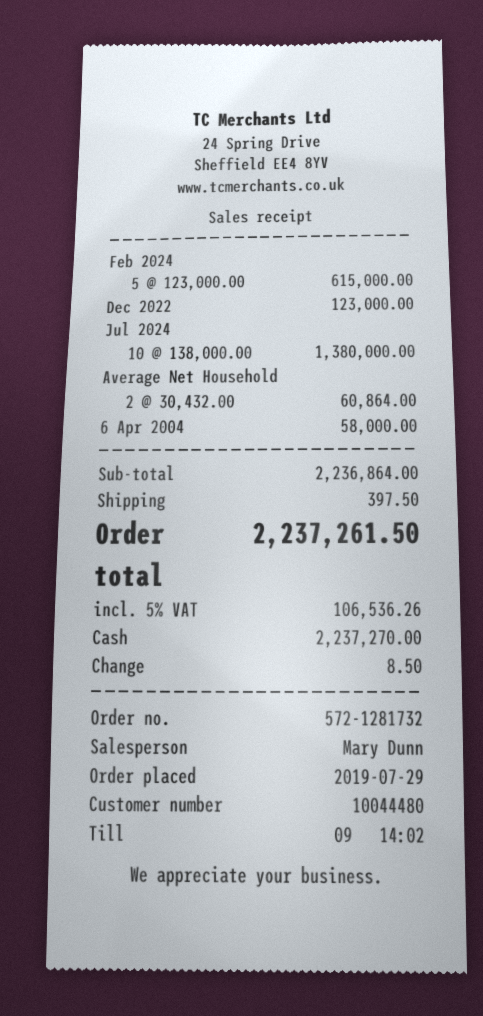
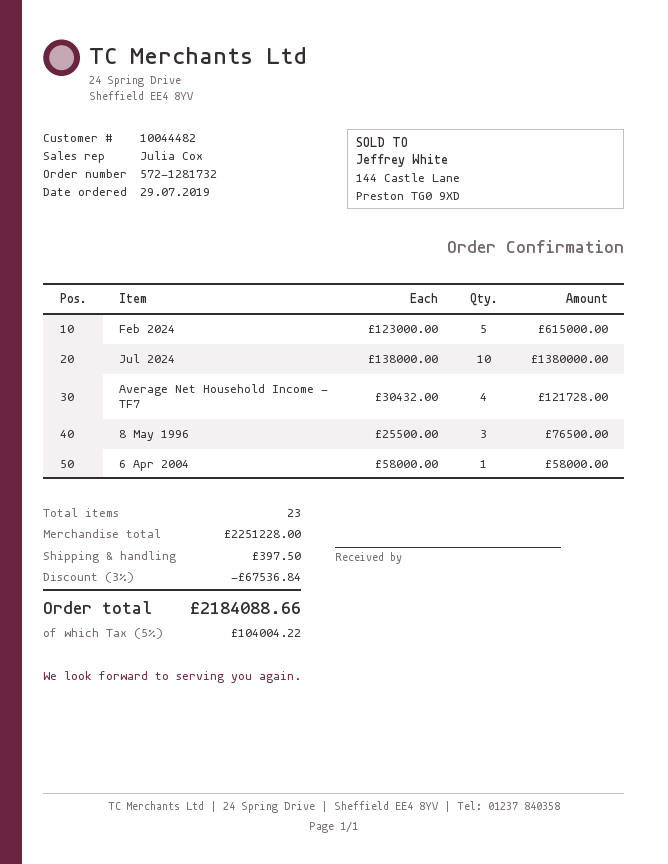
customer number: 10044480 -> 10044482
sales rep: Mary Dunn -> Julia Cox
Dec 2022: 1 x 123000.00 = 123000.00 -> none
Average Net Household: 2 x 30432.00 = 60864.00 -> 4 x 30432.00 = 121728.00
8 May 1996: none -> 3 x 25500.00 = 76500.00
subtotal: 2236864.00 -> 2251228.00
discount: none -> 3% = 67536.84
tax: 5% = 106536.26 -> 5% = 104004.22
total: 2237261.50 -> 2184088.66

